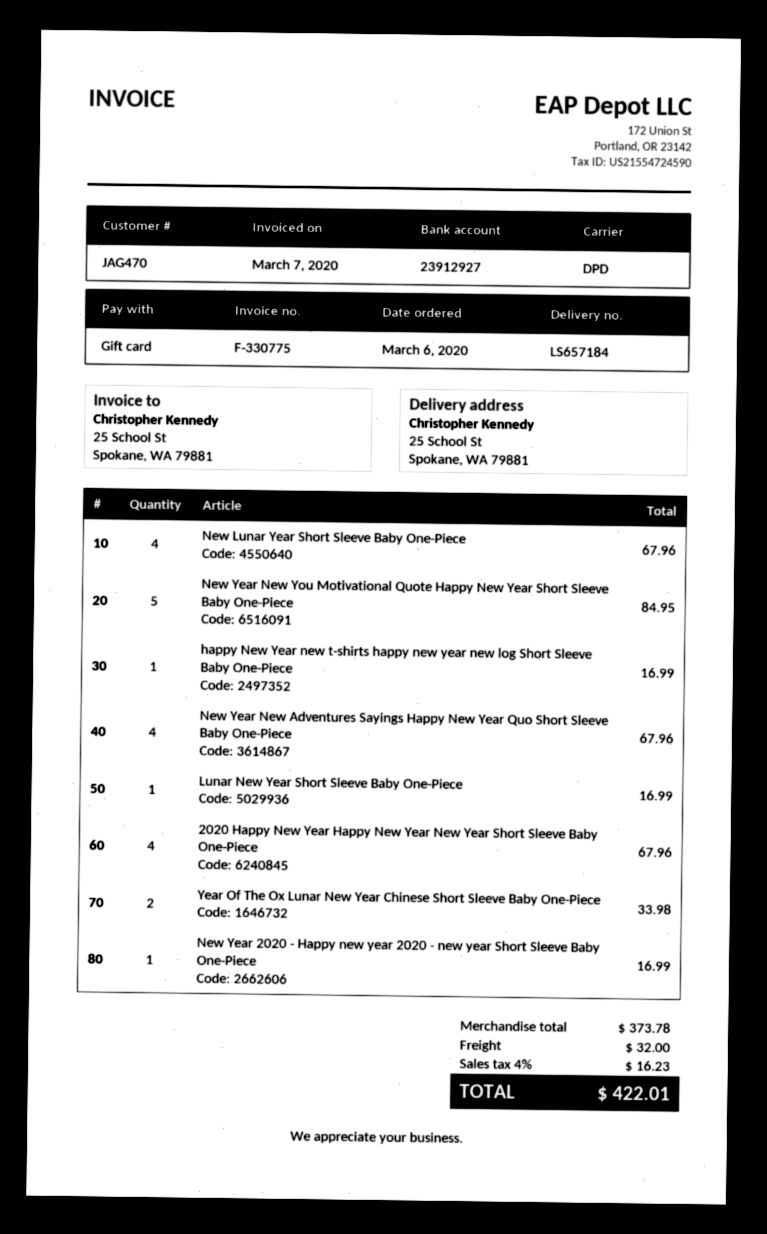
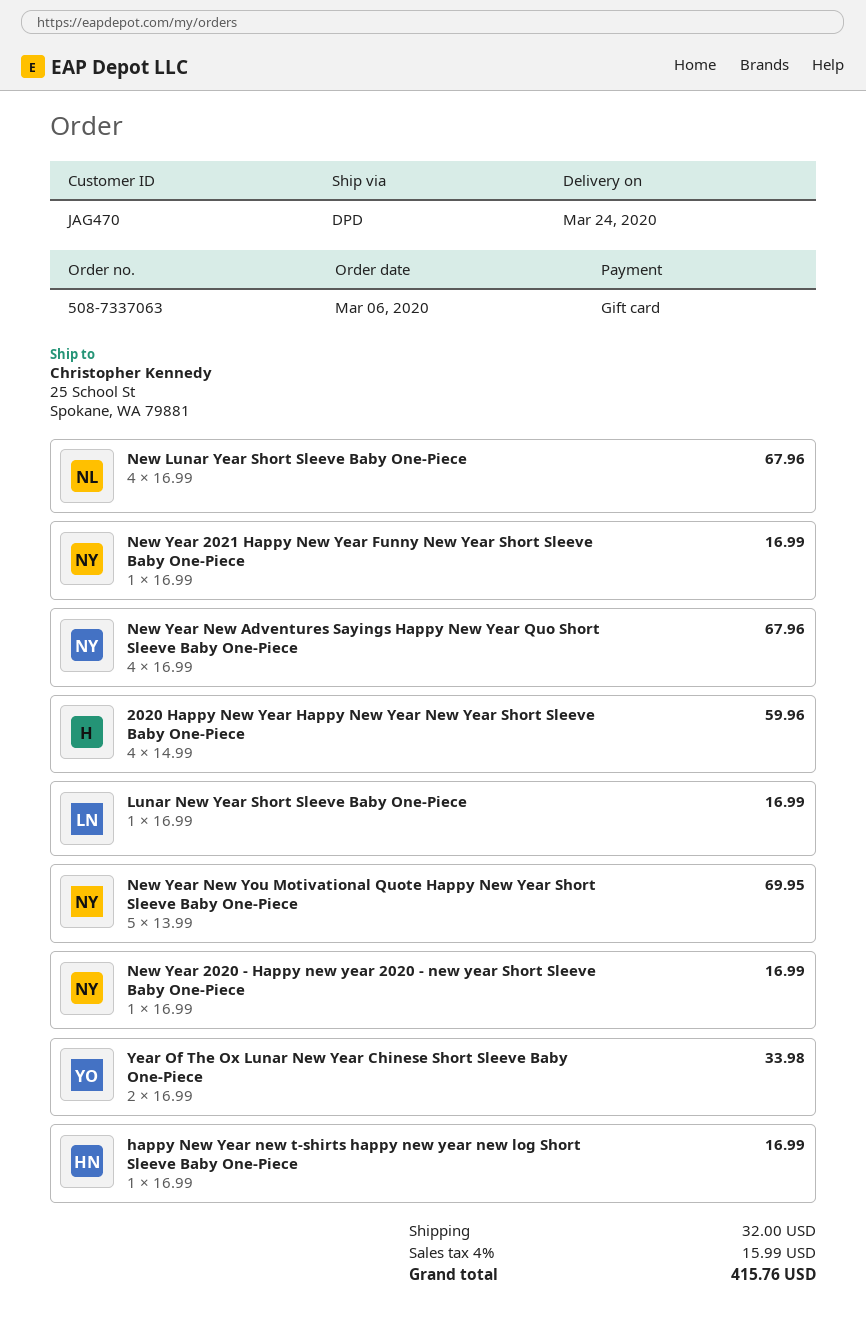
New Year New You Motivational Quote Happy New Year Short Sleeve Baby One-Piece: 5 for 84.95 -> 5 for 69.95
2020 Happy New Year Happy New Year New Year Short Sleeve Baby One-Piece: 4 for 67.96 -> 4 for 59.96
New Year 2021 Happy New Year Funny New Year Short Sleeve Baby One-Piece: none -> 1 for 16.99
tax: 4% = 16.23 -> 4% = 15.99
total: 422.01 -> 415.76

